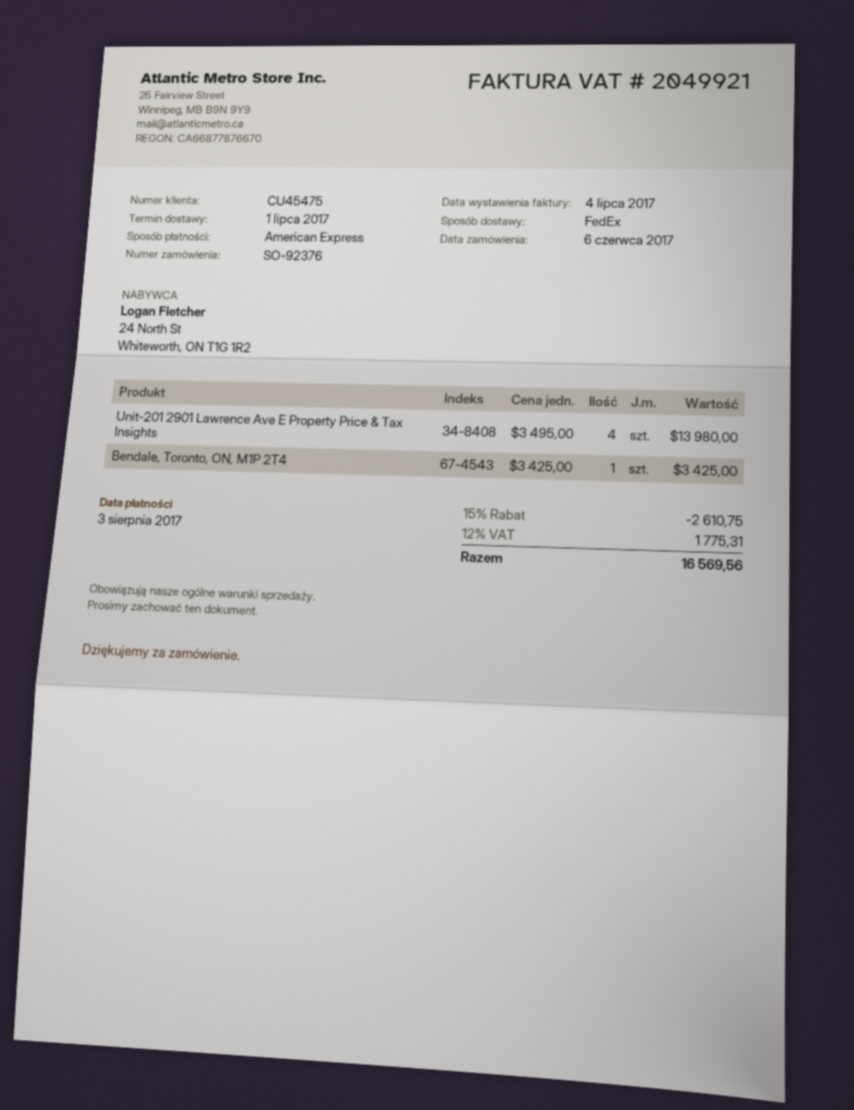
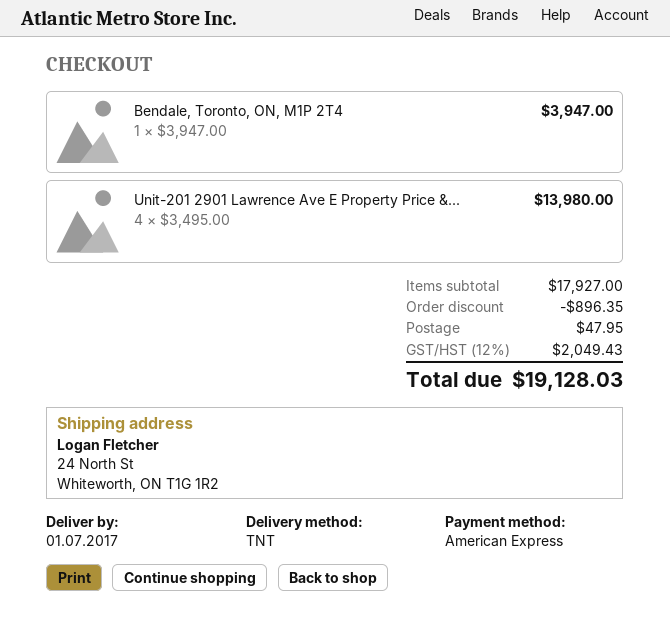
shipping method: FedEx -> TNT
Bendale, Toronto, ON, M1P 2T4: 1 x 3425.00 = 3425.00 -> 1 x 3947.00 = 3947.00
discount: 2610.75 -> 896.35
shipping: none -> 47.95
tax: 12% = 1775.31 -> 12% = 2049.43
total: 16569.56 -> 19128.03

